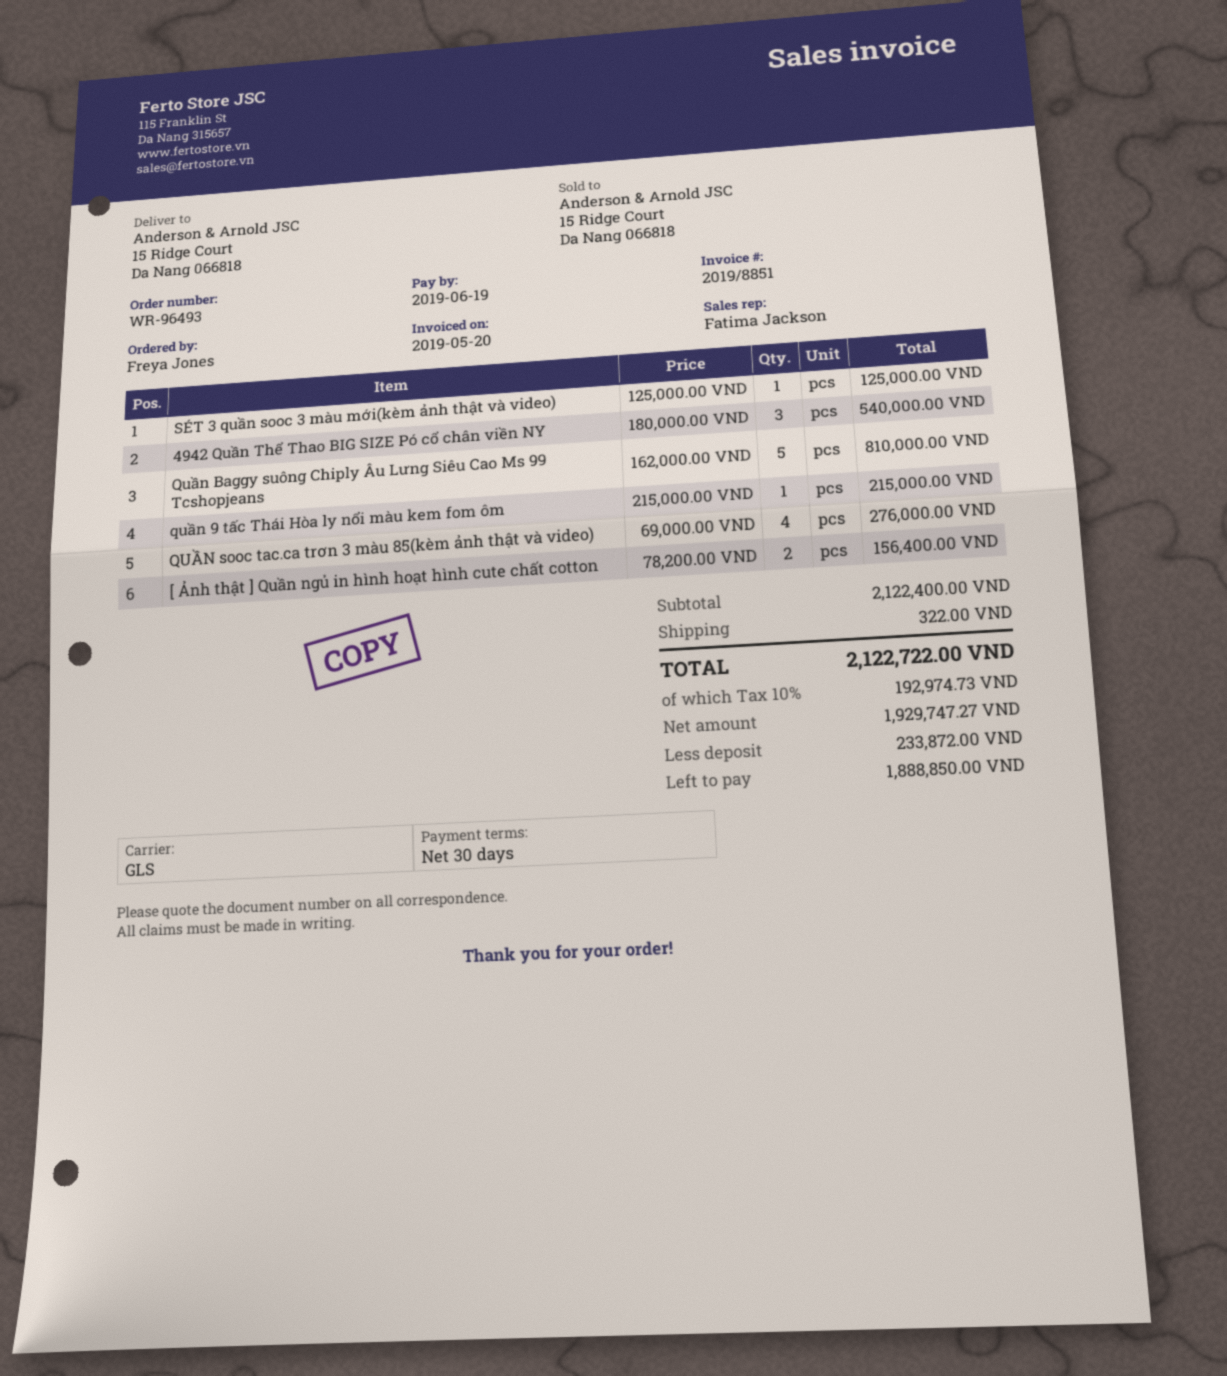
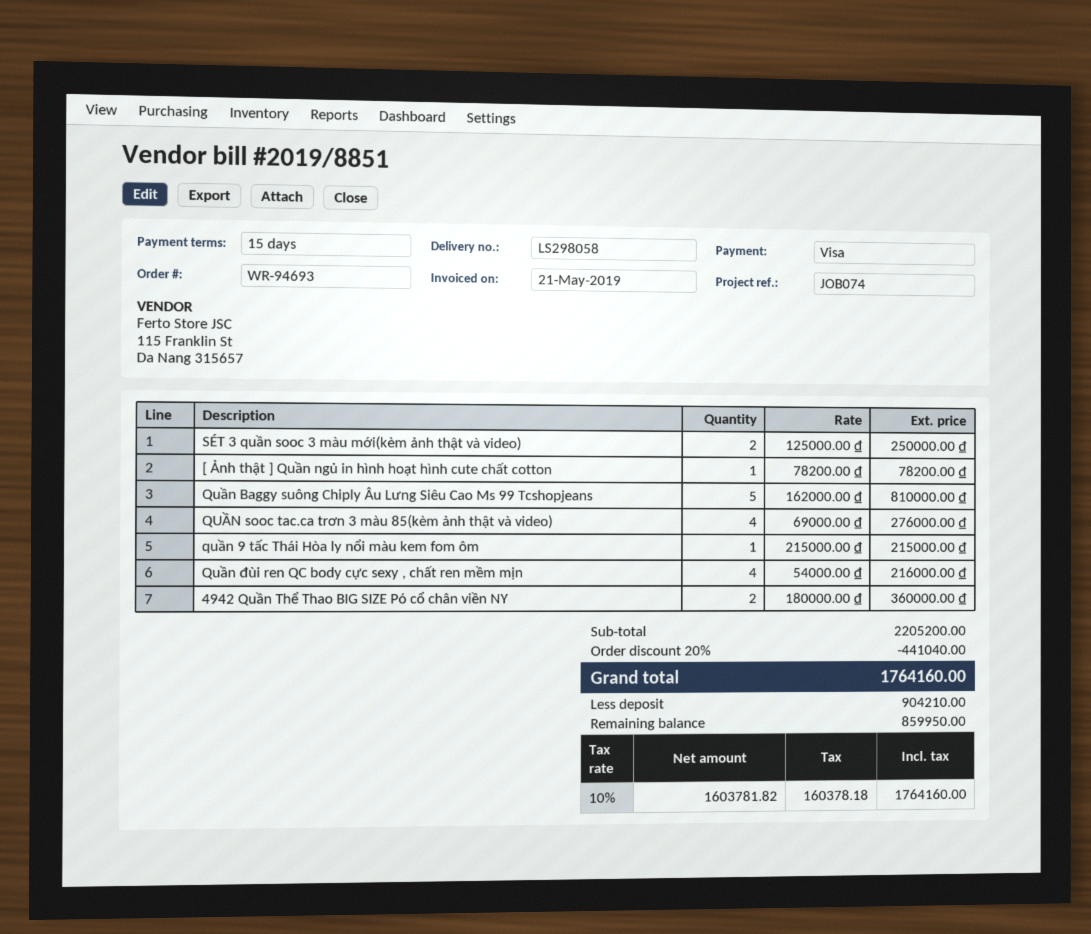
order number: WR-96493 -> WR-94693
invoice date: 2019-05-20 -> 2019-05-21
payment terms: 30 days -> 15 days
SÉT 3 quần sooc 3 màu mới(kèm ảnh thật và video): 1 x 125000.00 = 125000.00 -> 2 x 125000.00 = 250000.00
4942 Quần Thể Thao BIG SIZE Pó cổ chân viền NY: 3 x 180000.00 = 540000.00 -> 2 x 180000.00 = 360000.00
[ Ảnh thật ] Quần ngủ in hình hoạt hình cute chất cotton: 2 x 78200.00 = 156400.00 -> 1 x 78200.00 = 78200.00
Quần đùi ren QC body cực sexy , chất ren mềm mịn: none -> 4 x 54000.00 = 216000.00
subtotal: 2122400.00 -> 2205200.00
discount: none -> 20% = 441040.00
shipping: 322.00 -> none
net: 1929747.27 -> 1603781.82
tax: 10% = 192974.73 -> 10% = 160378.18
total: 2122722.00 -> 1764160.00
deposit: 233872.00 -> 904210.00
balance: 1888850.00 -> 859950.00

